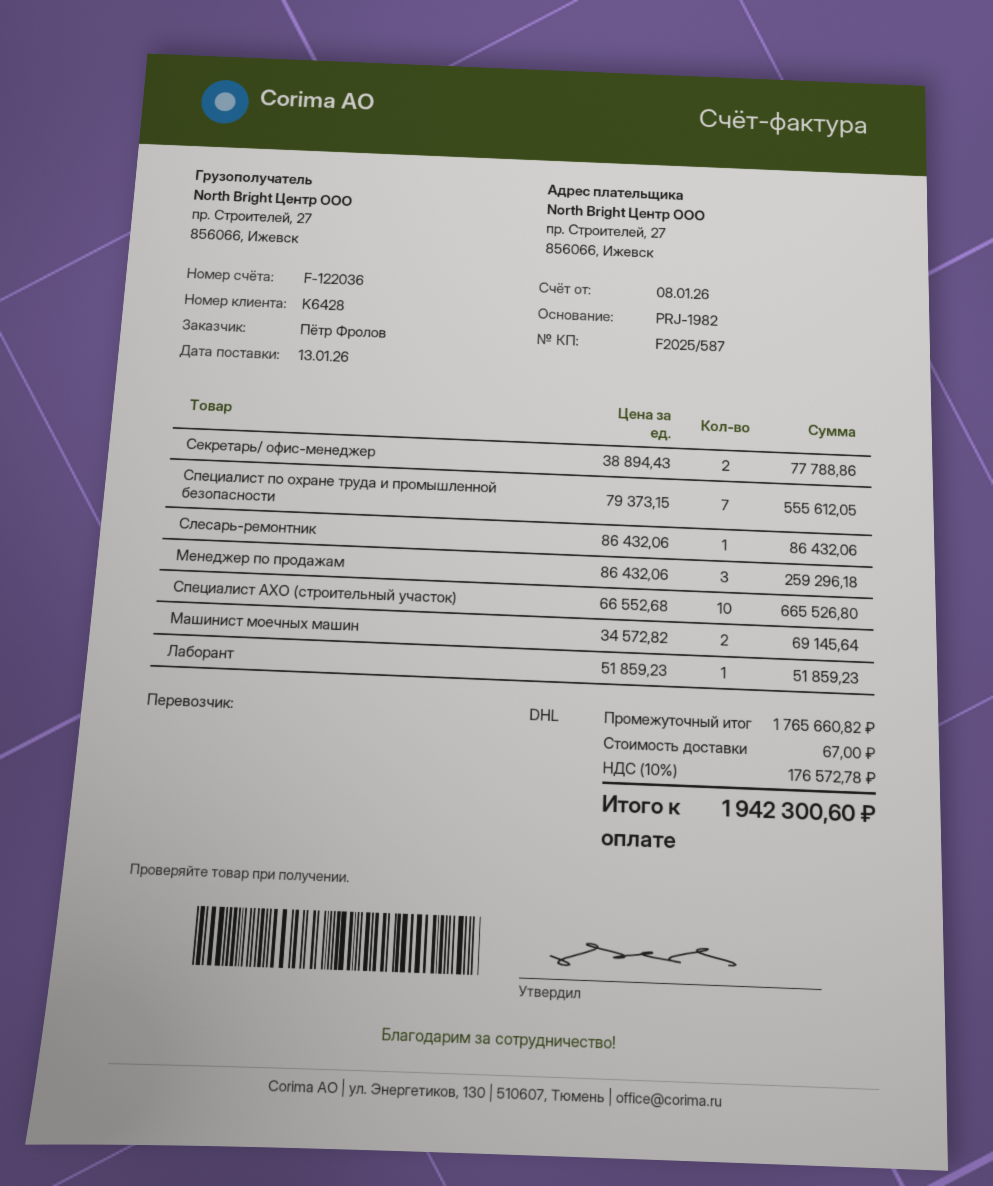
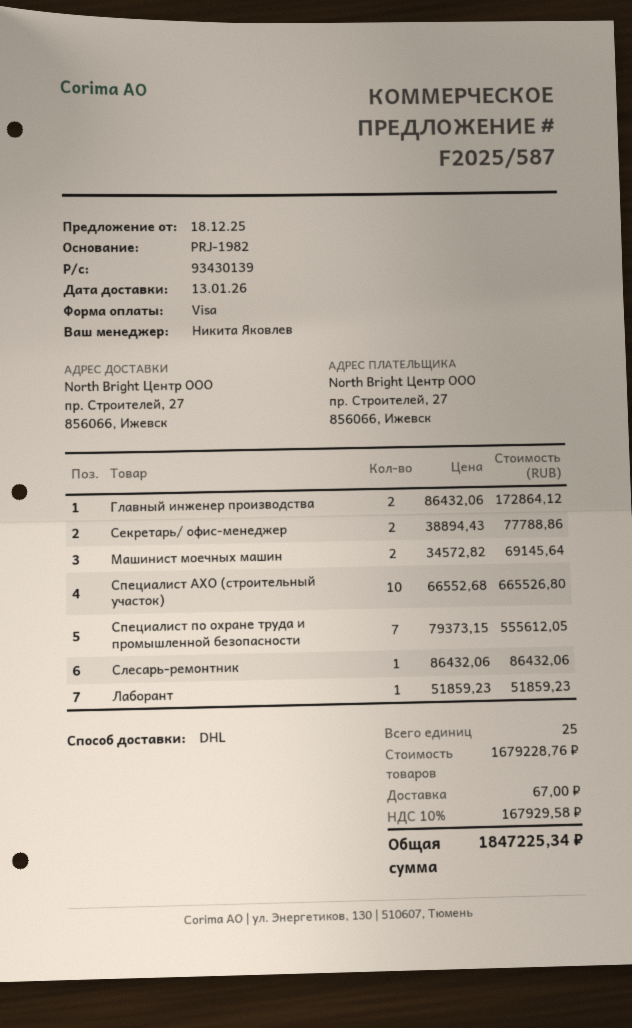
Менеджер по продажам: 3 x 86432.06 = 259296.18 -> none
Главный инженер производства: none -> 2 x 86432.06 = 172864.12
subtotal: 1765660.82 -> 1679228.76
tax: 10% = 176572.78 -> 10% = 167929.58
total: 1942300.60 -> 1847225.34

